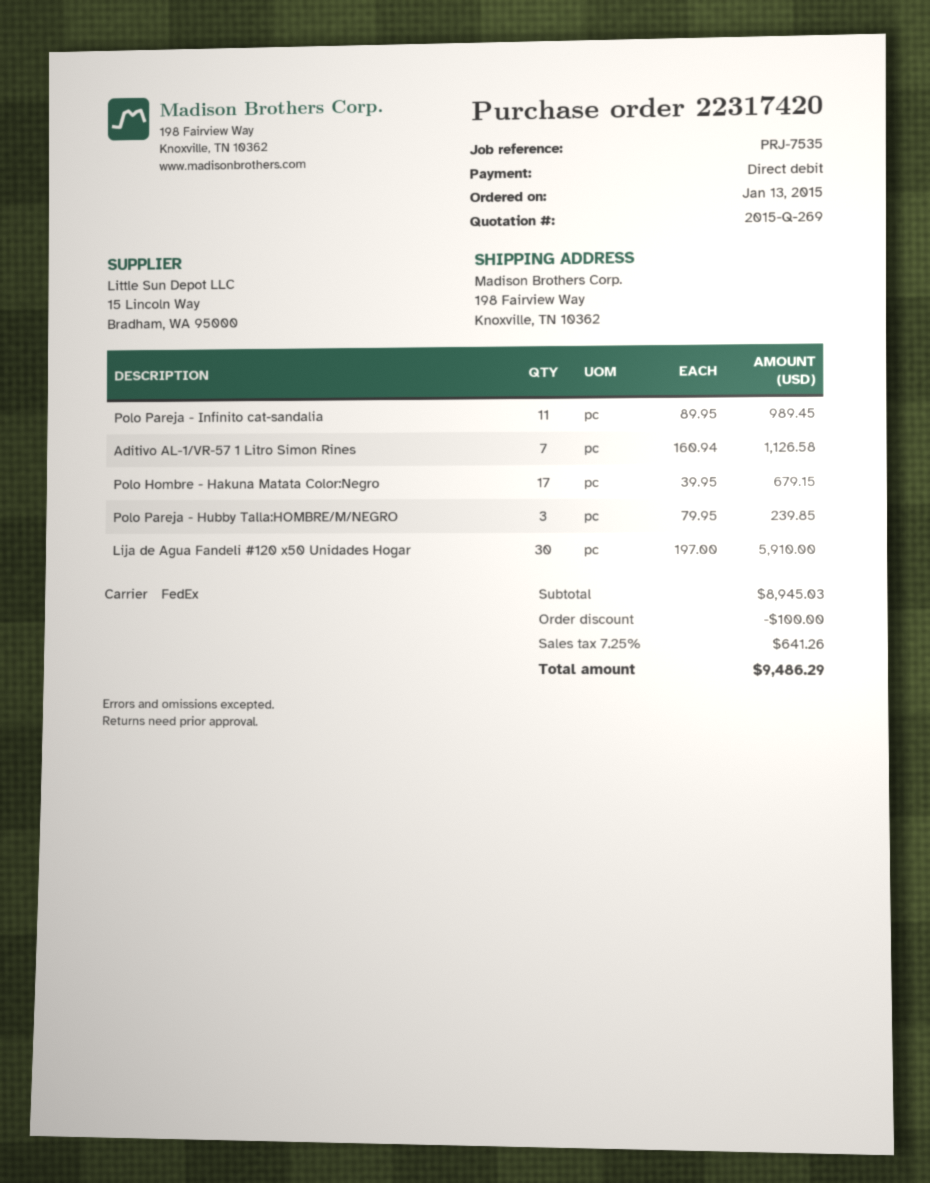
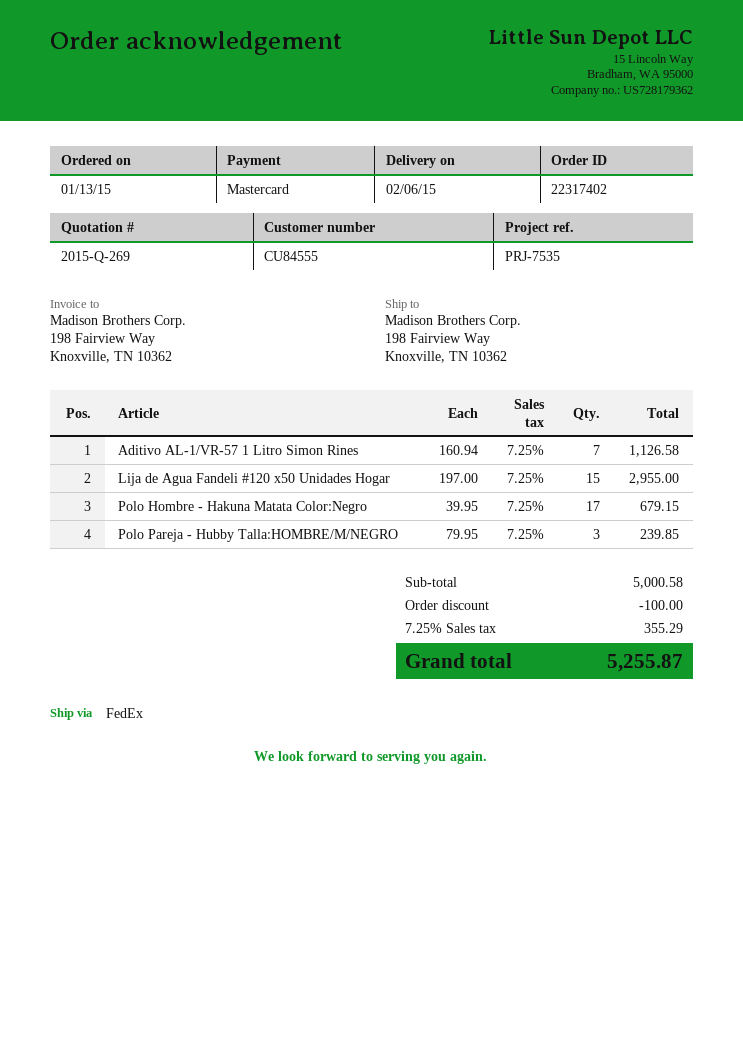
order number: 22317420 -> 22317402
payment method: direct debit -> Mastercard
Polo Pareja - Infinito cat-sandalia: 11 x 89.95 = 989.45 -> none
Lija de Agua Fandeli #120 x50 Unidades Hogar: 30 x 197.00 = 5910.00 -> 15 x 197.00 = 2955.00
subtotal: 8945.03 -> 5000.58
tax: 7.25% = 641.26 -> 7.25% = 355.29
total: 9486.29 -> 5255.87

